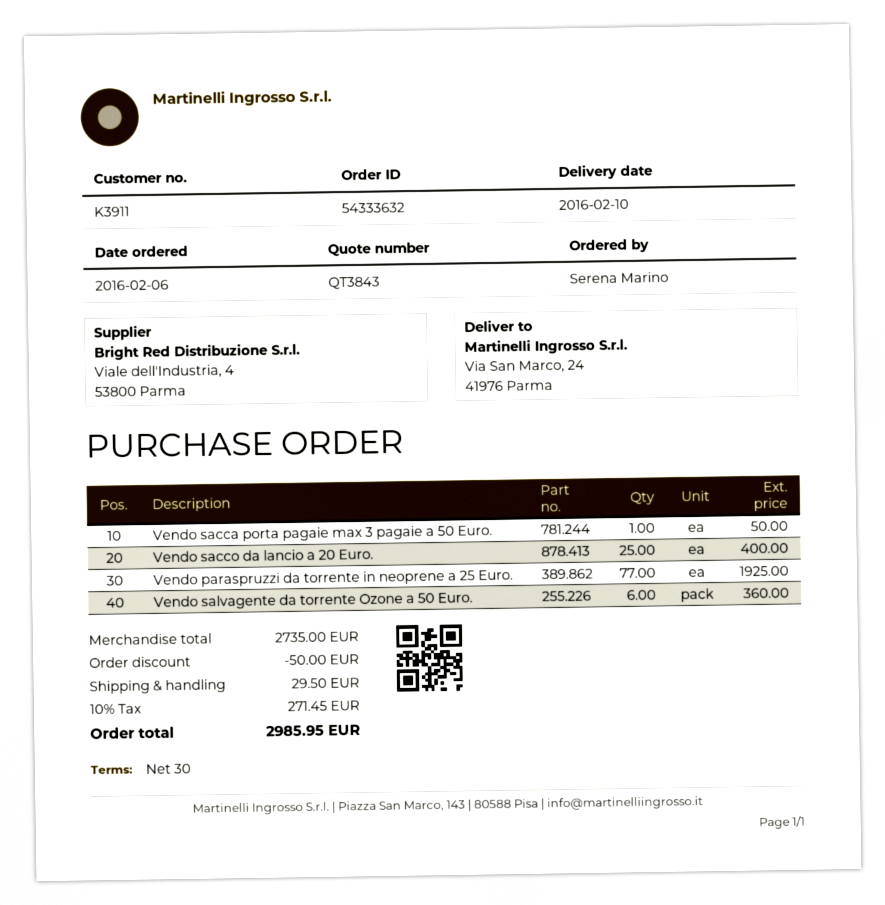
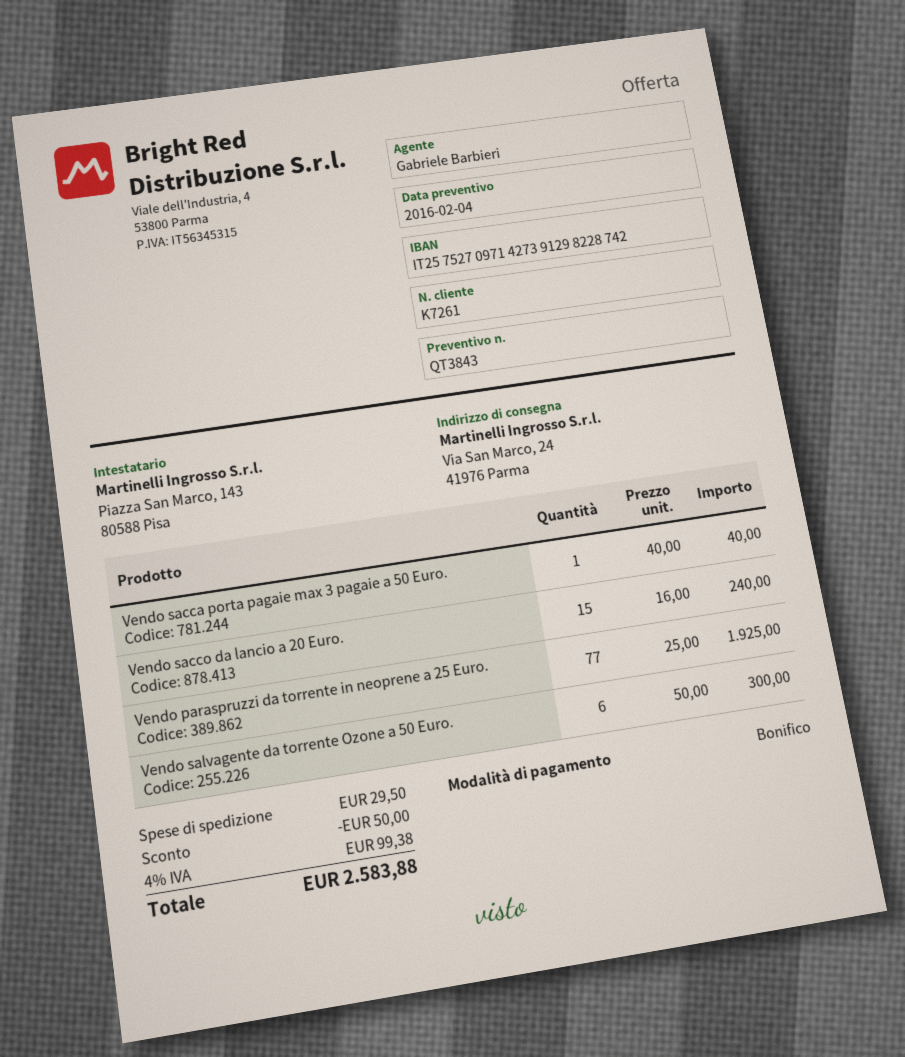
customer number: K3911 -> K7261
Vendo sacca porta pagaie max 3 pagaie a 50 Euro.: 1 for 50.00 -> 1 for 40.00
Vendo sacco da lancio a 20 Euro.: 25 for 400.00 -> 15 for 240.00
Vendo salvagente da torrente Ozone a 50 Euro.: 6 for 360.00 -> 6 for 300.00
tax: 10% = 271.45 -> 4% = 99.38
total: 2985.95 -> 2583.88

